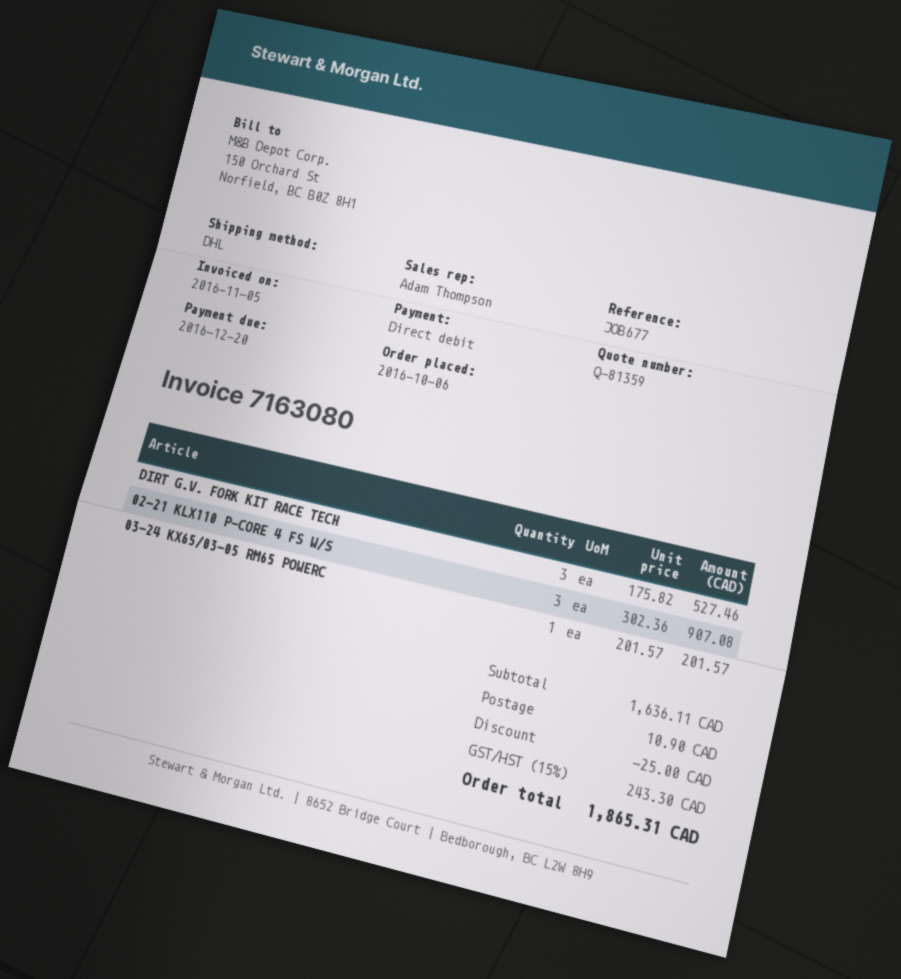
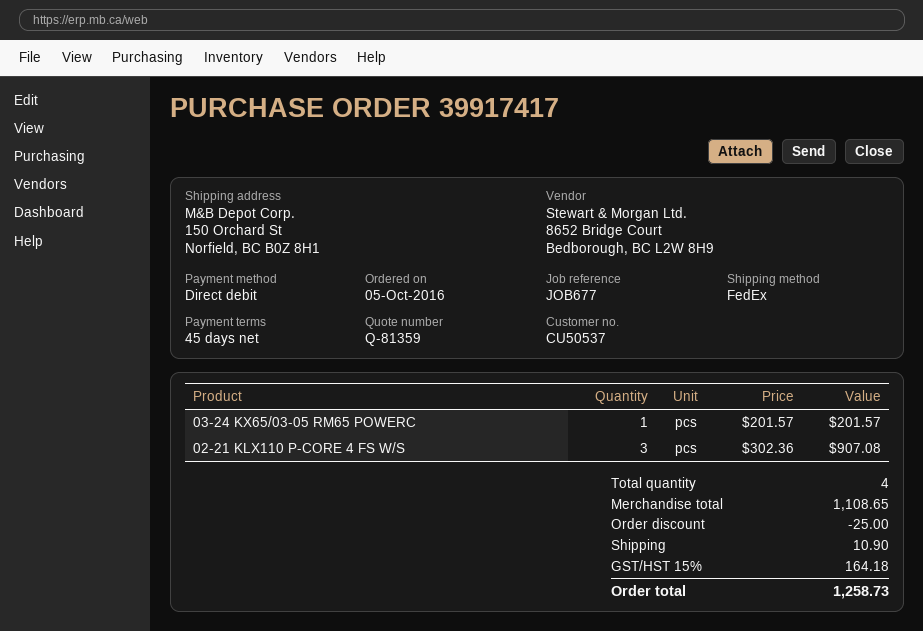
order date: 2016-10-06 -> 2016-10-05
shipping method: DHL -> FedEx
DIRT G.V. FORK KIT RACE TECH: 3 x 175.82 = 527.46 -> none
subtotal: 1636.11 -> 1108.65
tax: 15% = 243.30 -> 15% = 164.18
total: 1865.31 -> 1258.73

